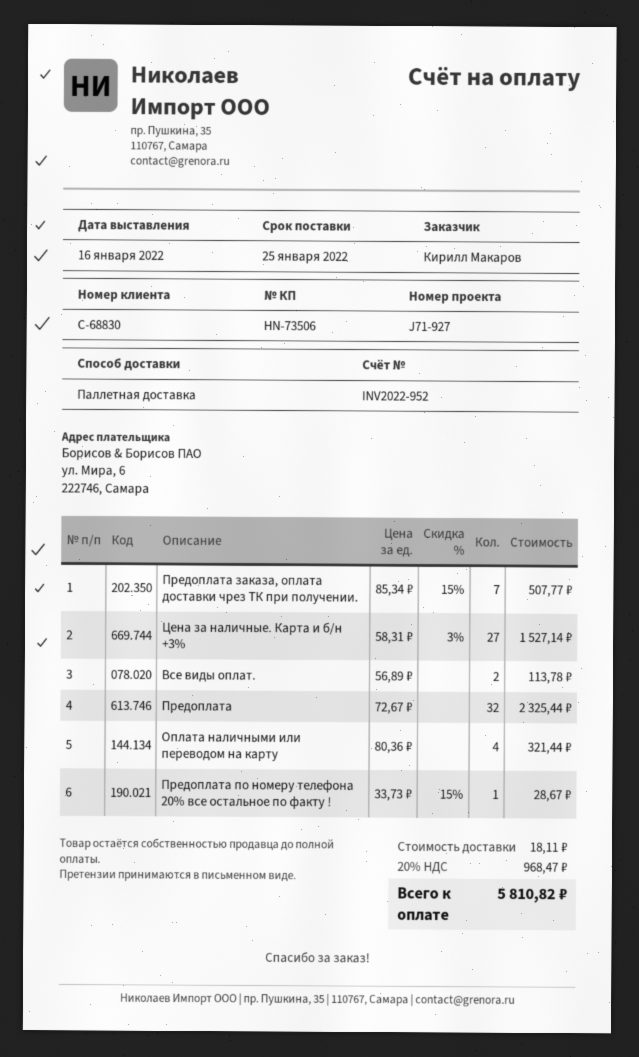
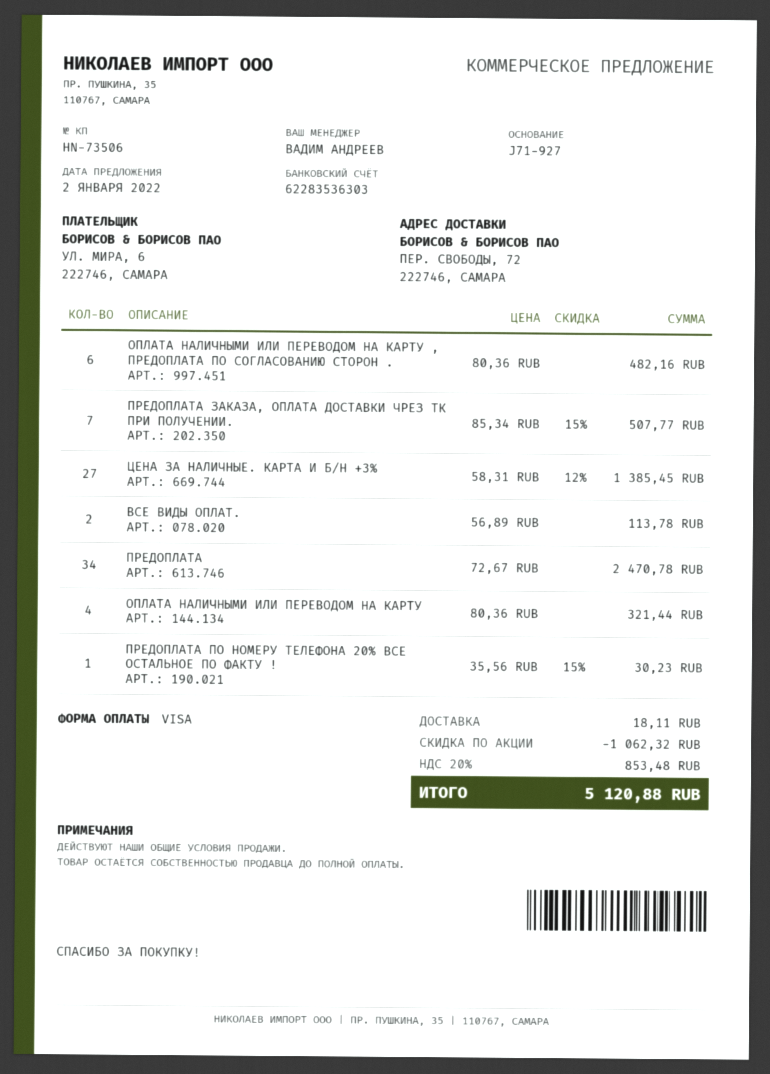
Цена за наличные. Карта и б/н +3%: 27 x 58.31 - 3% = 1527.14 -> 27 x 58.31 - 12% = 1385.45
Предоплата: 32 x 72.67 = 2325.44 -> 34 x 72.67 = 2470.78
Предоплата по номеру телефона 20% все остальное по факту !: 1 x 33.73 - 15% = 28.67 -> 1 x 35.56 - 15% = 30.23
ОПЛАТА НАЛИЧНЫМИ ИЛИ ПЕРЕВОДОМ НА КАРТУ , ПРЕДОПЛАТА ПО СОГЛАСОВАНИЮ СТОРОН .: none -> 6 x 80.36 = 482.16
discount: none -> 1062.32
tax: 20% = 968.47 -> 20% = 853.48
total: 5810.82 -> 5120.88

